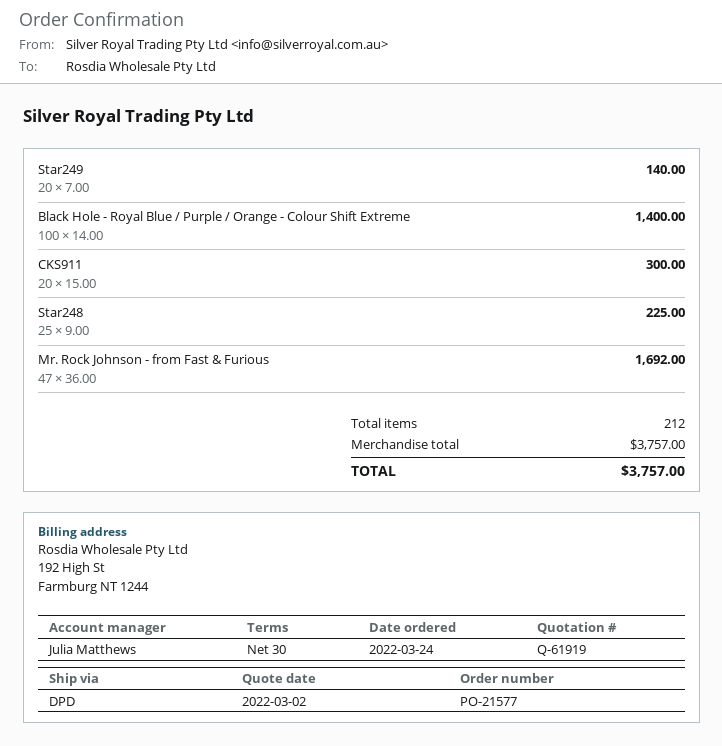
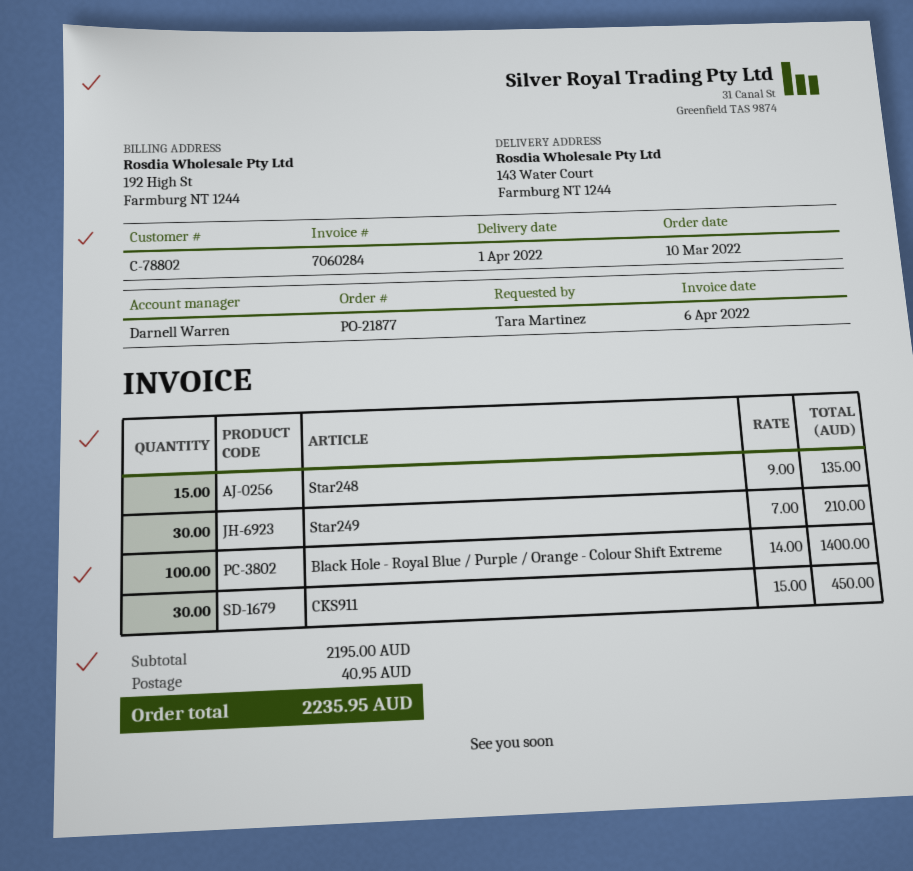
order number: PO-21577 -> PO-21877
order date: 2022-03-24 -> 2022-03-10
sales rep: Julia Matthews -> Darnell Warren
Star249: 20 x 7.00 = 140.00 -> 30 x 7.00 = 210.00
CKS911: 20 x 15.00 = 300.00 -> 30 x 15.00 = 450.00
Star248: 25 x 9.00 = 225.00 -> 15 x 9.00 = 135.00
Mr. Rock Johnson - from Fast & Furious: 47 x 36.00 = 1692.00 -> none
subtotal: 3757.00 -> 2195.00
shipping: none -> 40.95
total: 3757.00 -> 2235.95

